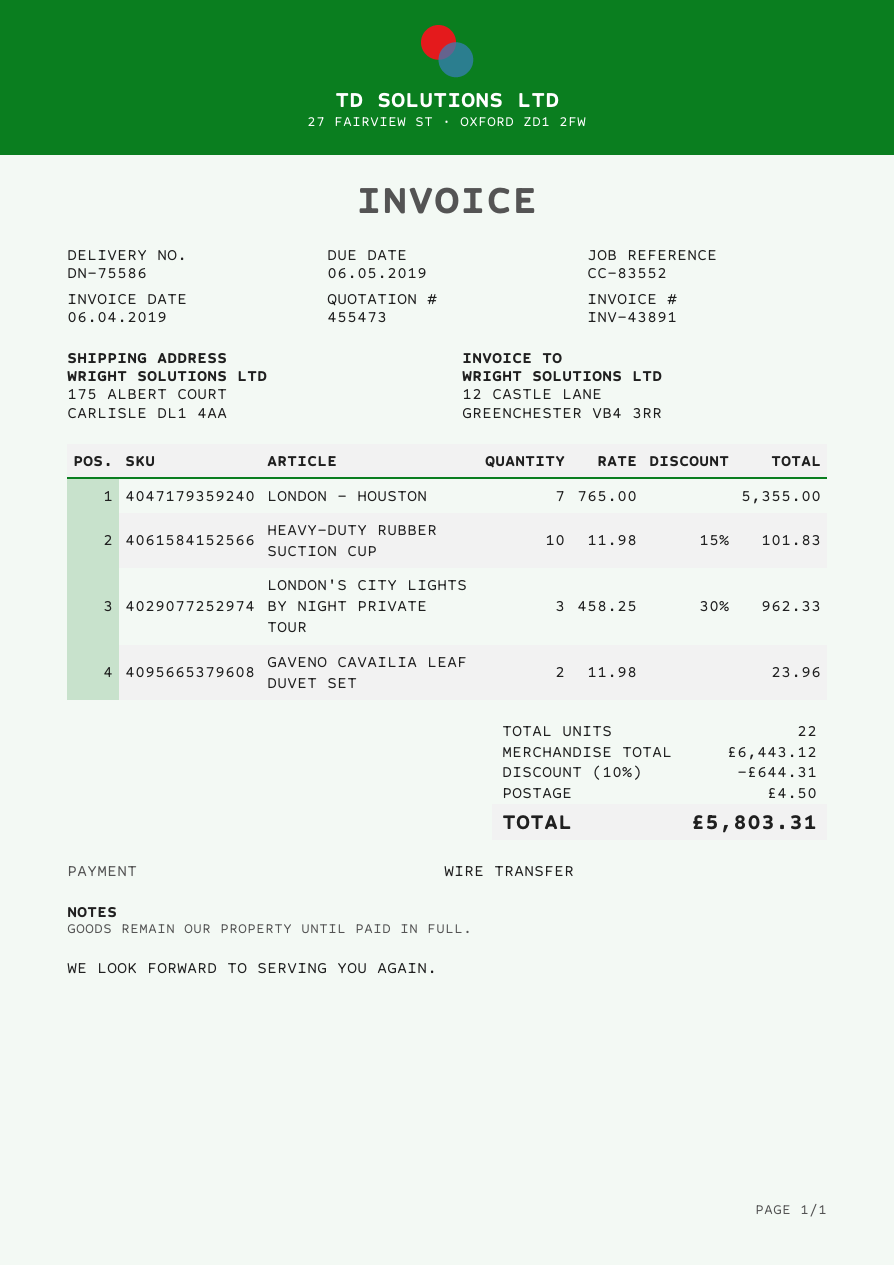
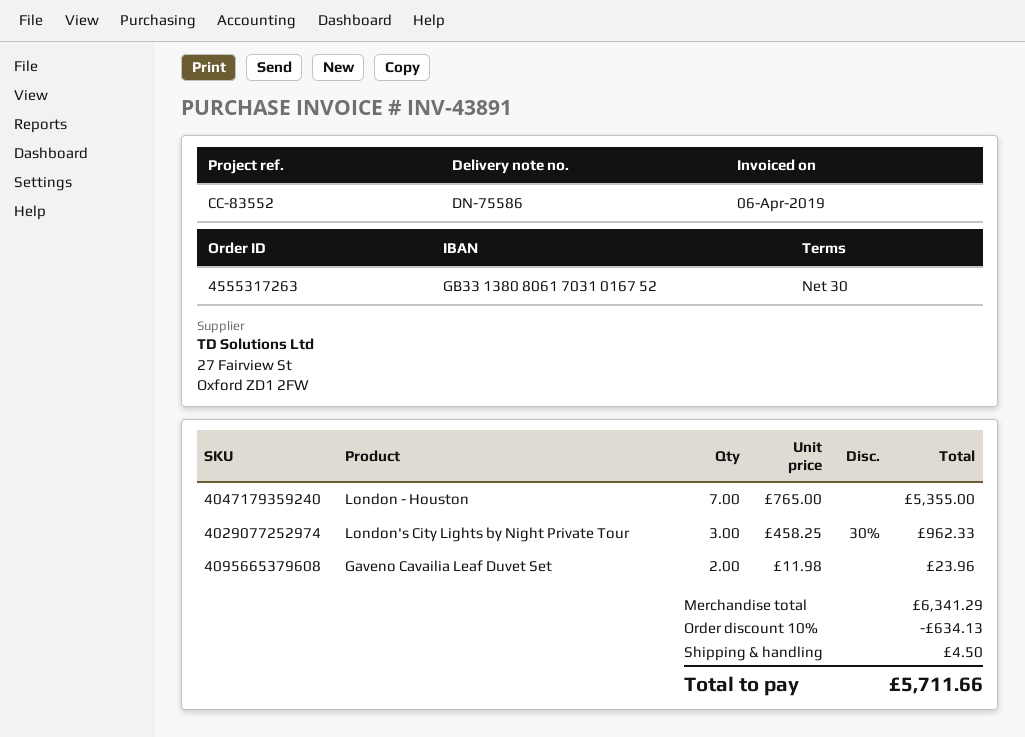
HEAVY-DUTY RUBBER SUCTION CUP: 10 x 11.98 - 15% = 101.83 -> none
subtotal: 6443.12 -> 6341.29
discount: 10% = 644.31 -> 10% = 634.13
total: 5803.31 -> 5711.66

